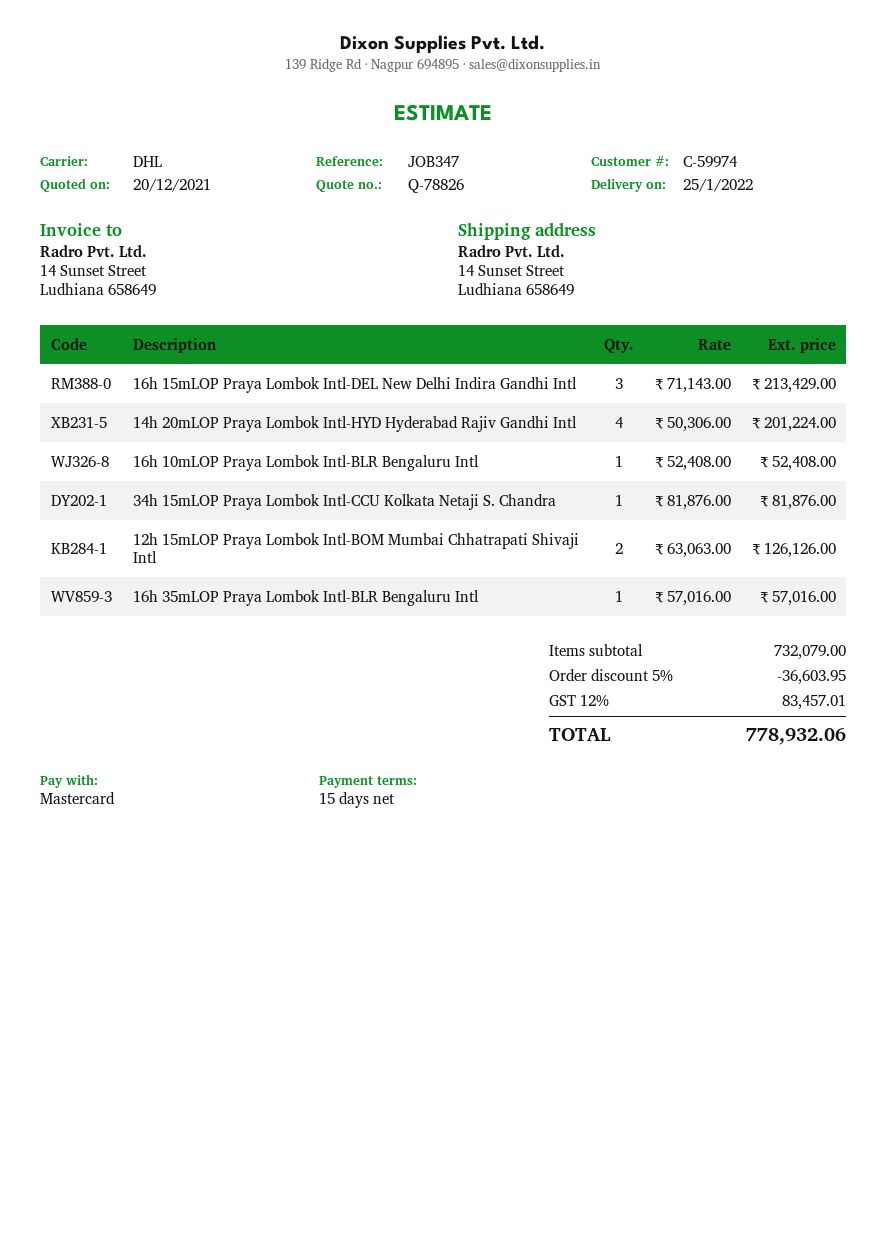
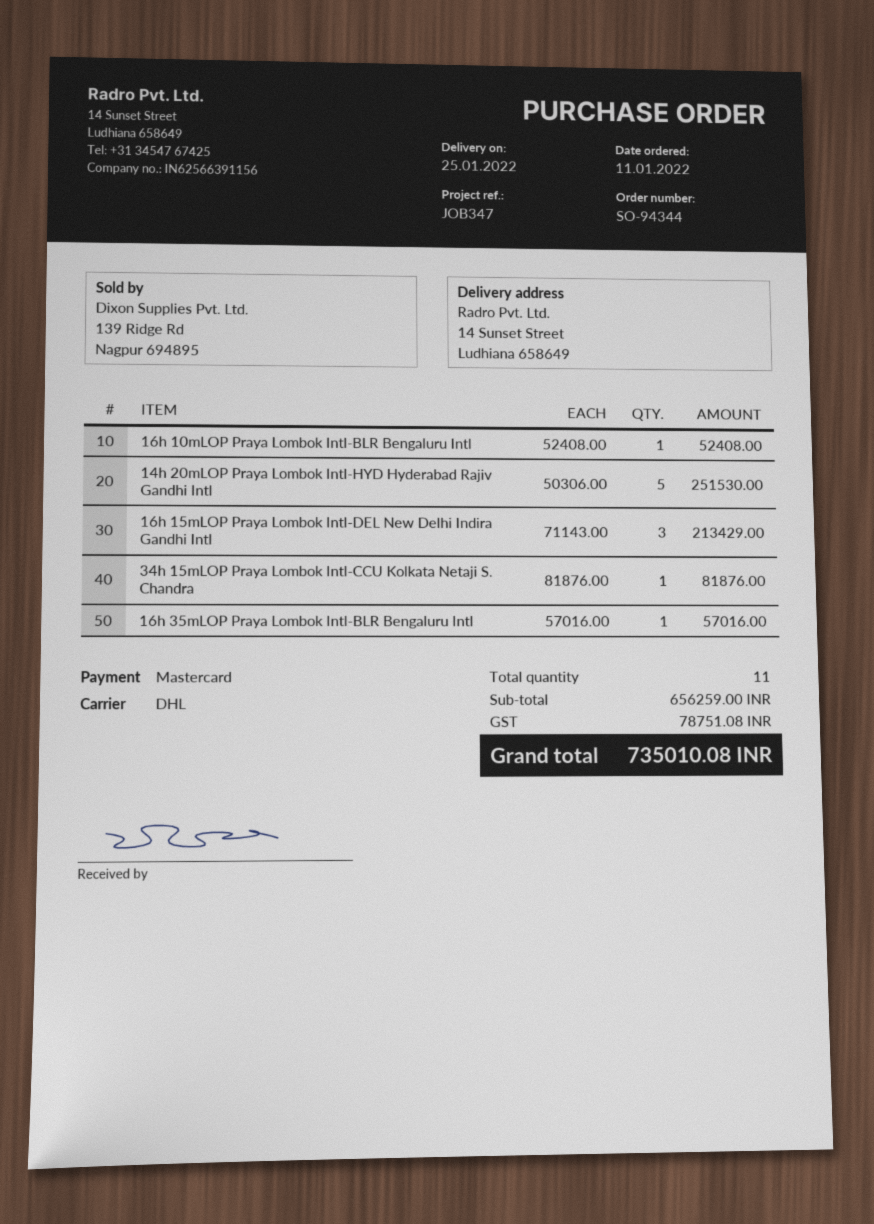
14h 20mLOP Praya Lombok Intl-HYD Hyderabad Rajiv Gandhi Intl: 4 x 50306.00 = 201224.00 -> 5 x 50306.00 = 251530.00
12h 15mLOP Praya Lombok Intl-BOM Mumbai Chhatrapati Shivaji Intl: 2 x 63063.00 = 126126.00 -> none
subtotal: 732079.00 -> 656259.00
discount: 5% = 36603.95 -> none
tax: 83457.01 -> 78751.08
total: 778932.06 -> 735010.08

